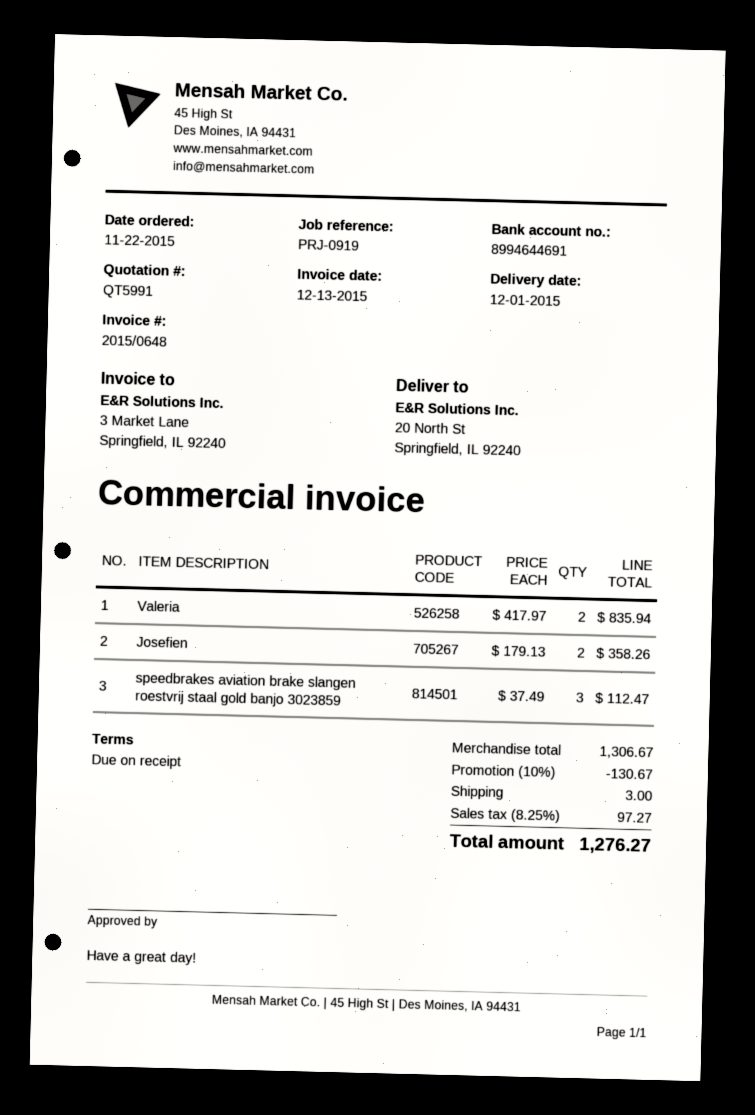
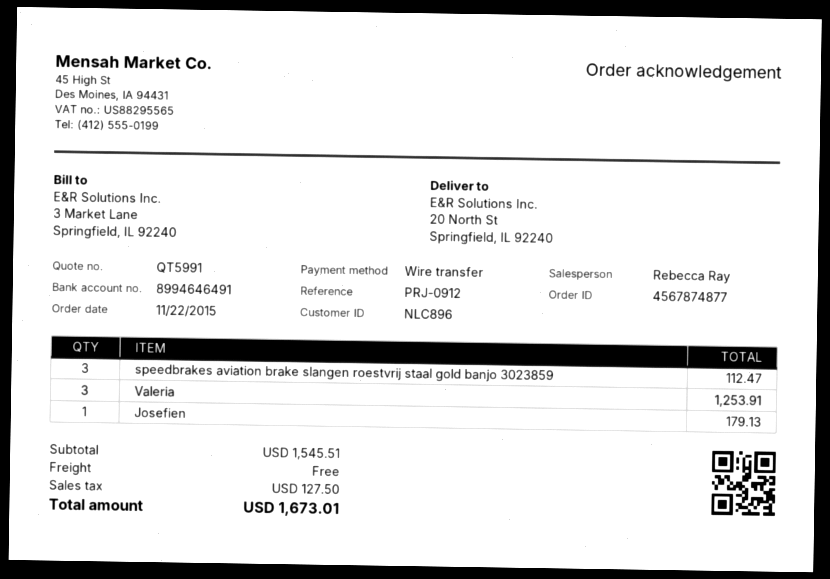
reference: PRJ-0919 -> PRJ-0912
bank account: 8994644691 -> 8994646491
Valeria: 2 for 835.94 -> 3 for 1253.91
Josefien: 2 for 358.26 -> 1 for 179.13
subtotal: 1306.67 -> 1545.51
discount: 10% = 130.67 -> none
shipping: 3.00 -> 0.00
tax: 97.27 -> 127.50
total: 1276.27 -> 1673.01

